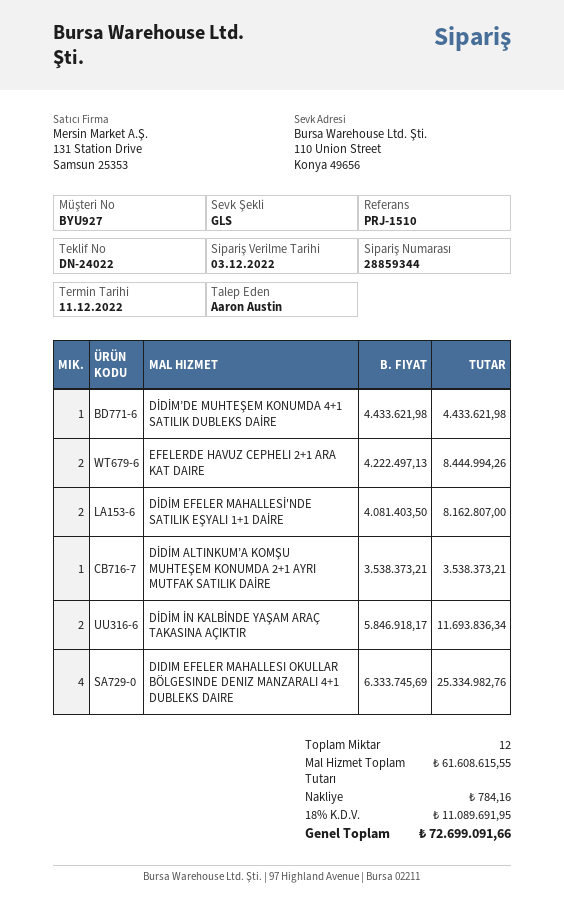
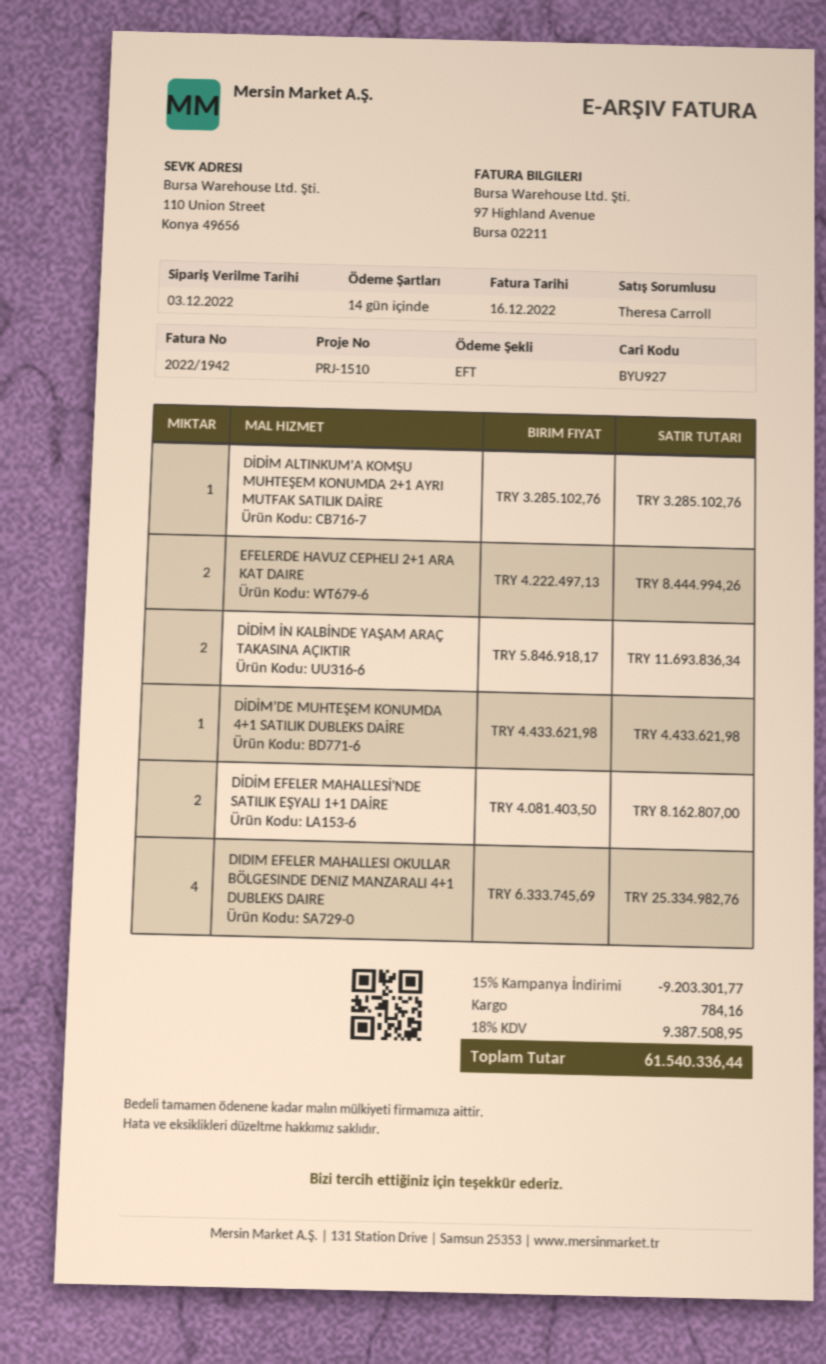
DİDİM ALTINKUM’A KOMŞU MUHTEŞEM KONUMDA 2+1 AYRI MUTFAK SATILIK DAİRE: 1 x 3538373.21 = 3538373.21 -> 1 x 3285102.76 = 3285102.76
discount: none -> 15% = 9203301.77
tax: 18% = 11089691.95 -> 18% = 9387508.95
total: 72699091.66 -> 61540336.44

